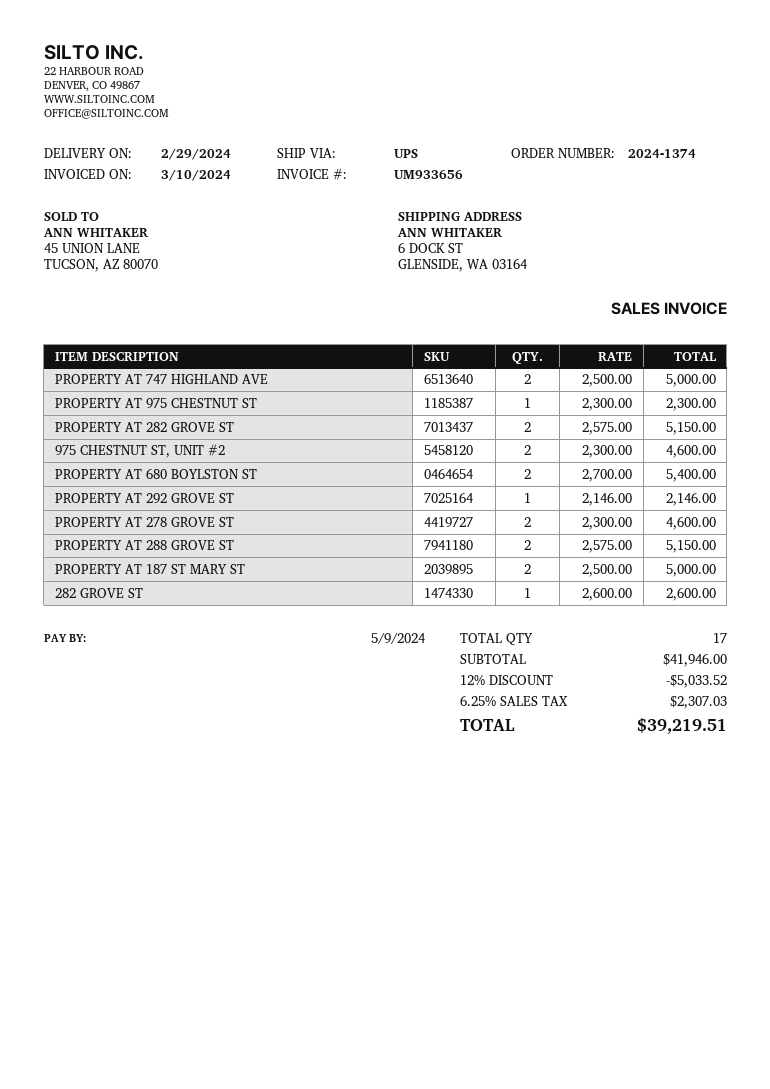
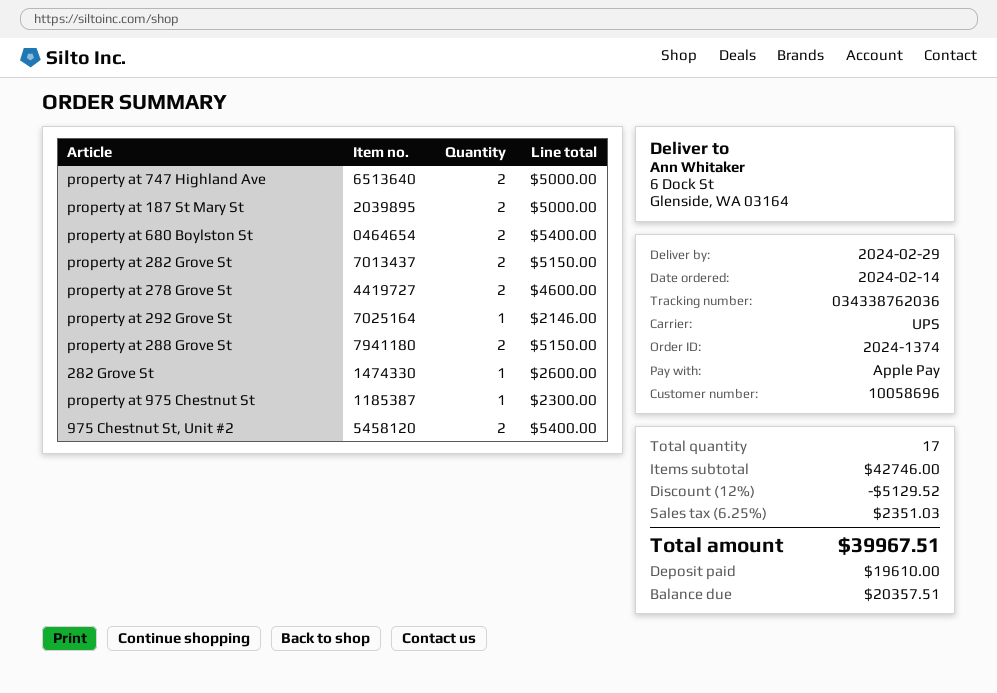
975 CHESTNUT ST, UNIT #2: 2 for 4600.00 -> 2 for 5400.00
subtotal: 41946.00 -> 42746.00
discount: 12% = 5033.52 -> 12% = 5129.52
tax: 6.25% = 2307.03 -> 6.25% = 2351.03
total: 39219.51 -> 39967.51

